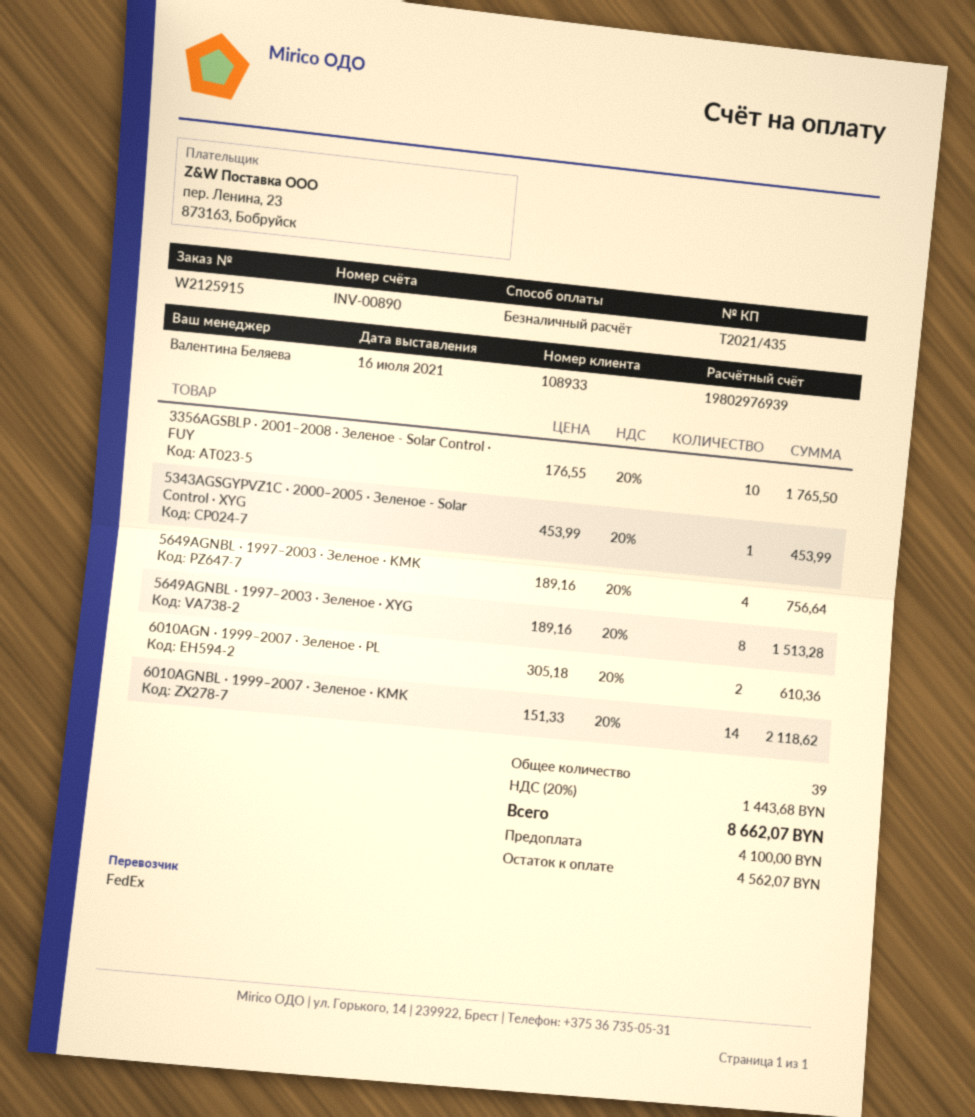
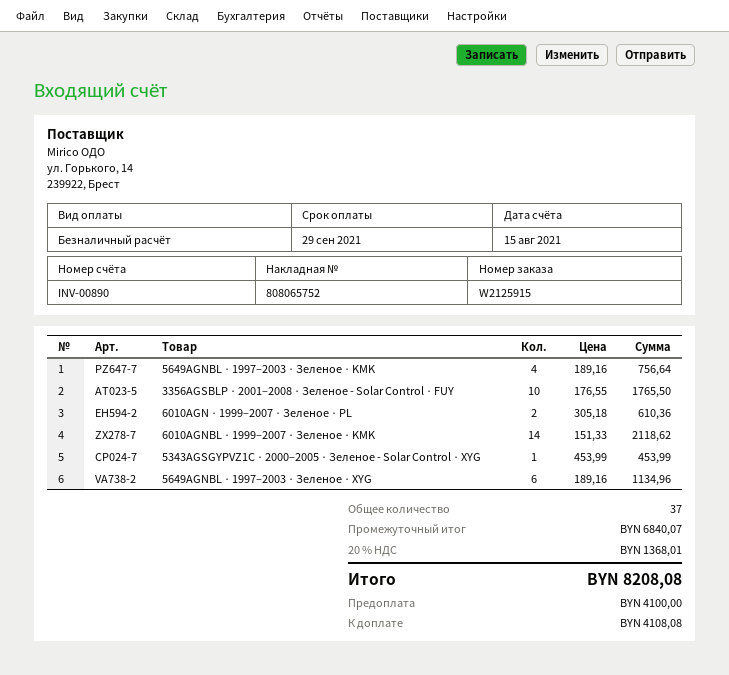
invoice date: 2021-07-16 -> 2021-08-15
5649AGNBL · 1997–2003 · Зеленое · XYG: 8 x 189.16 = 1513.28 -> 6 x 189.16 = 1134.96
total quantity: 39 -> 37
tax: 20% = 1443.68 -> 20% = 1368.01
total: 8662.07 -> 8208.08
balance: 4562.07 -> 4108.08

